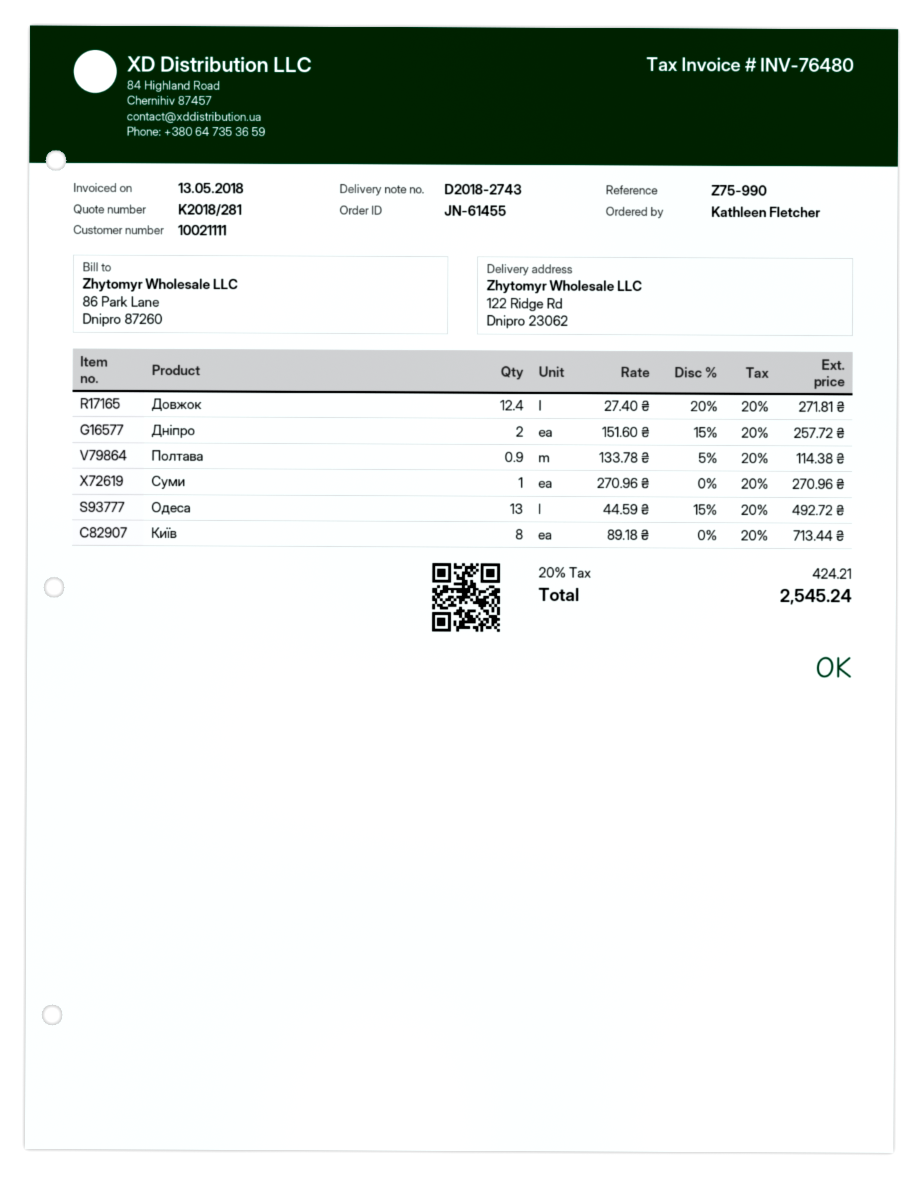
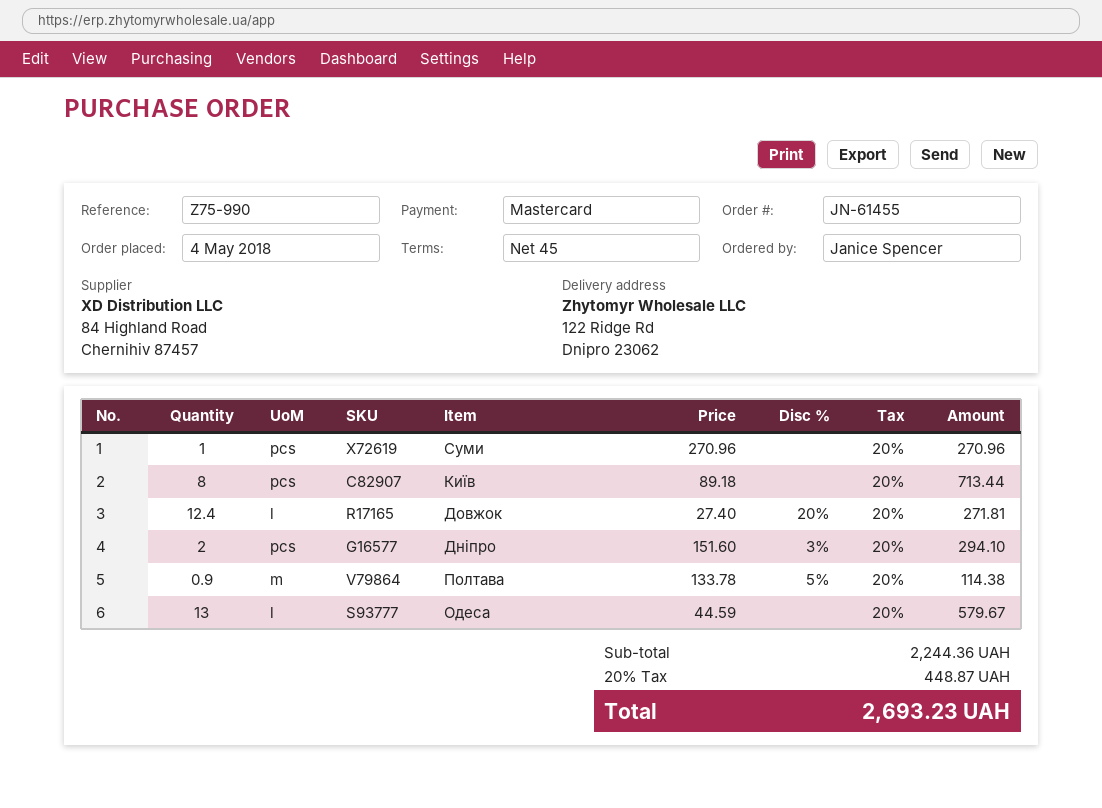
ordered by: Kathleen Fletcher -> Janice Spencer
Дніпро: 2 x 151.60 - 15% = 257.72 -> 2 x 151.60 - 3% = 294.10
Одеса: 13 x 44.59 - 15% = 492.72 -> 13 x 44.59 = 579.67
tax: 20% = 424.21 -> 20% = 448.87
total: 2545.24 -> 2693.23

